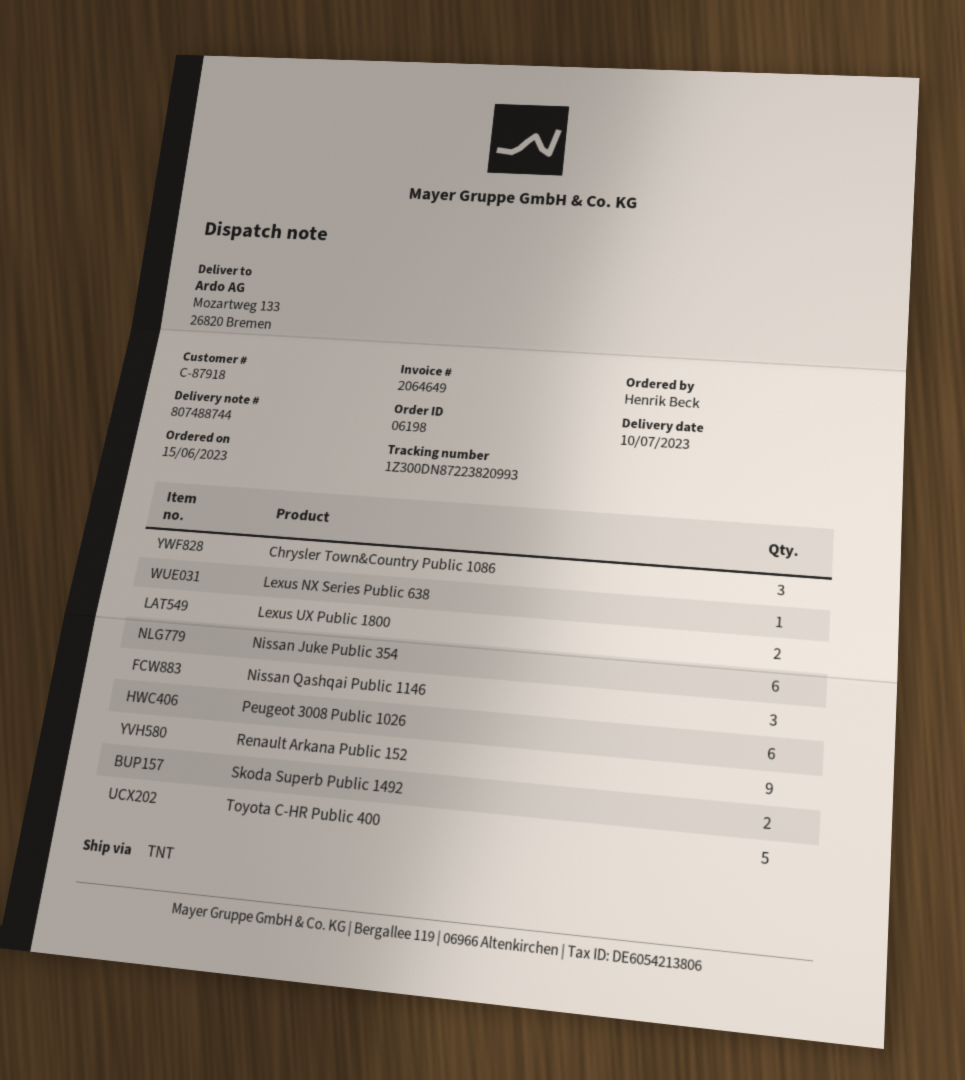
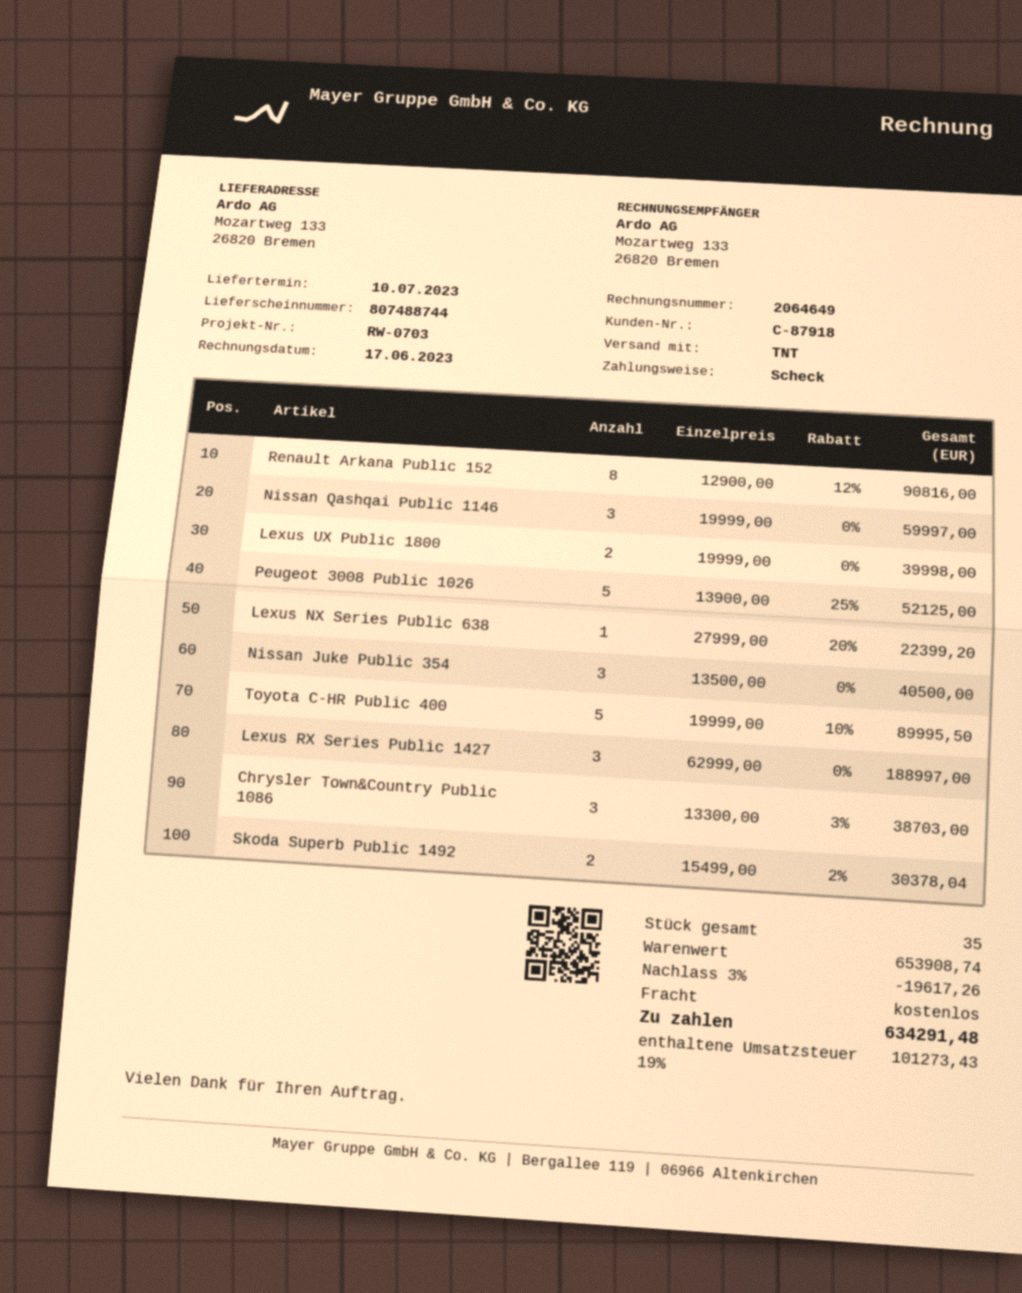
Nissan Juke Public 354: 6 -> 3
Peugeot 3008 Public 1026: 6 -> 5
Renault Arkana Public 152: 9 -> 8
Lexus RX Series Public 1427: none -> 3

